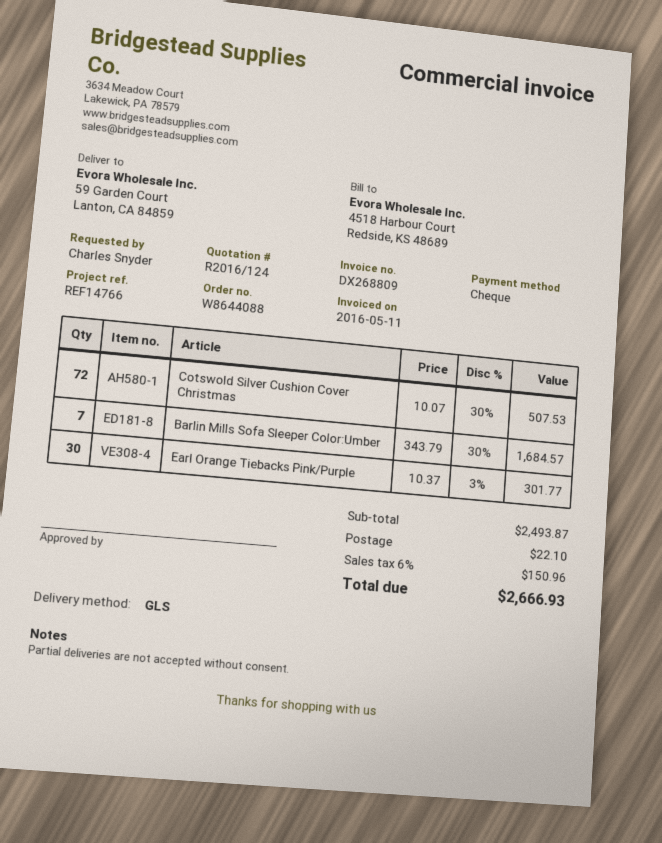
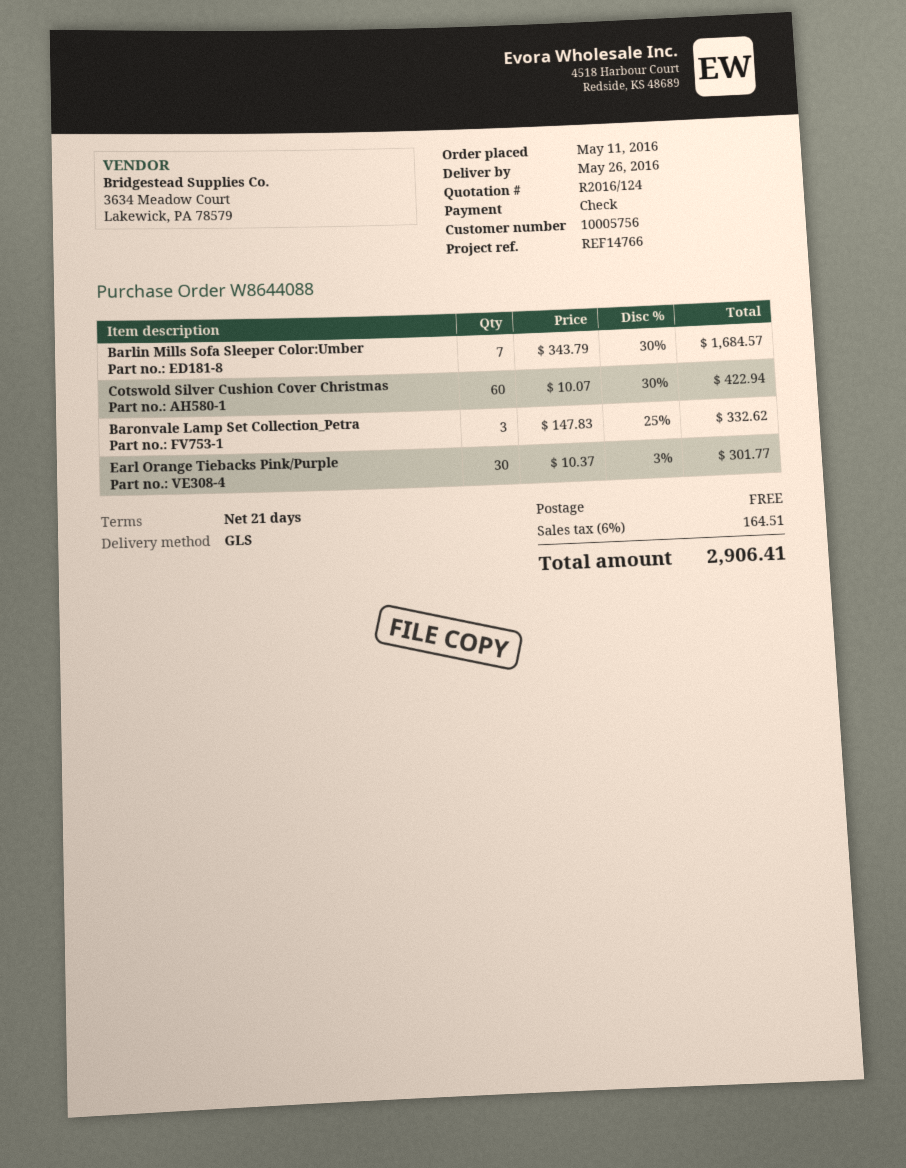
Cotswold Silver Cushion Cover Christmas: 72 x 10.07 - 30% = 507.53 -> 60 x 10.07 - 30% = 422.94
Baronvale Lamp Set Collection_Petra: none -> 3 x 147.83 - 25% = 332.62
shipping: 22.10 -> 0.00
tax: 6% = 150.96 -> 6% = 164.51
total: 2666.93 -> 2906.41

